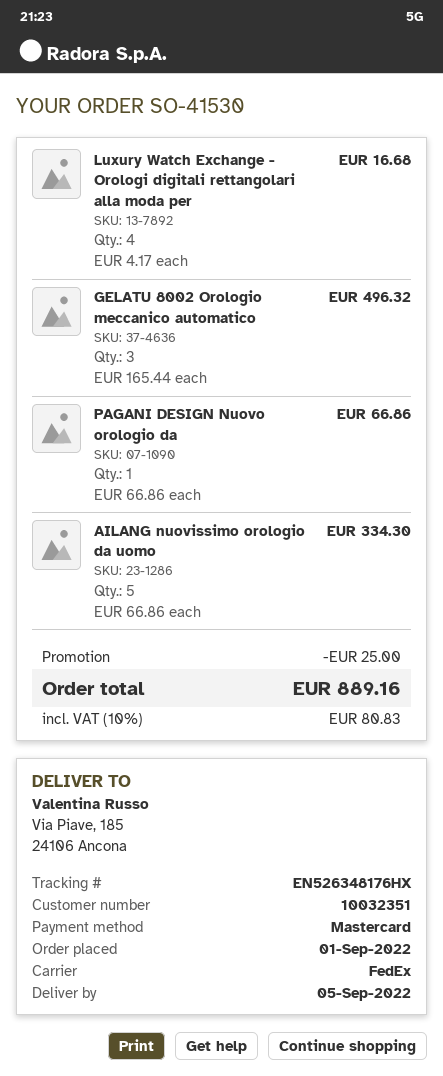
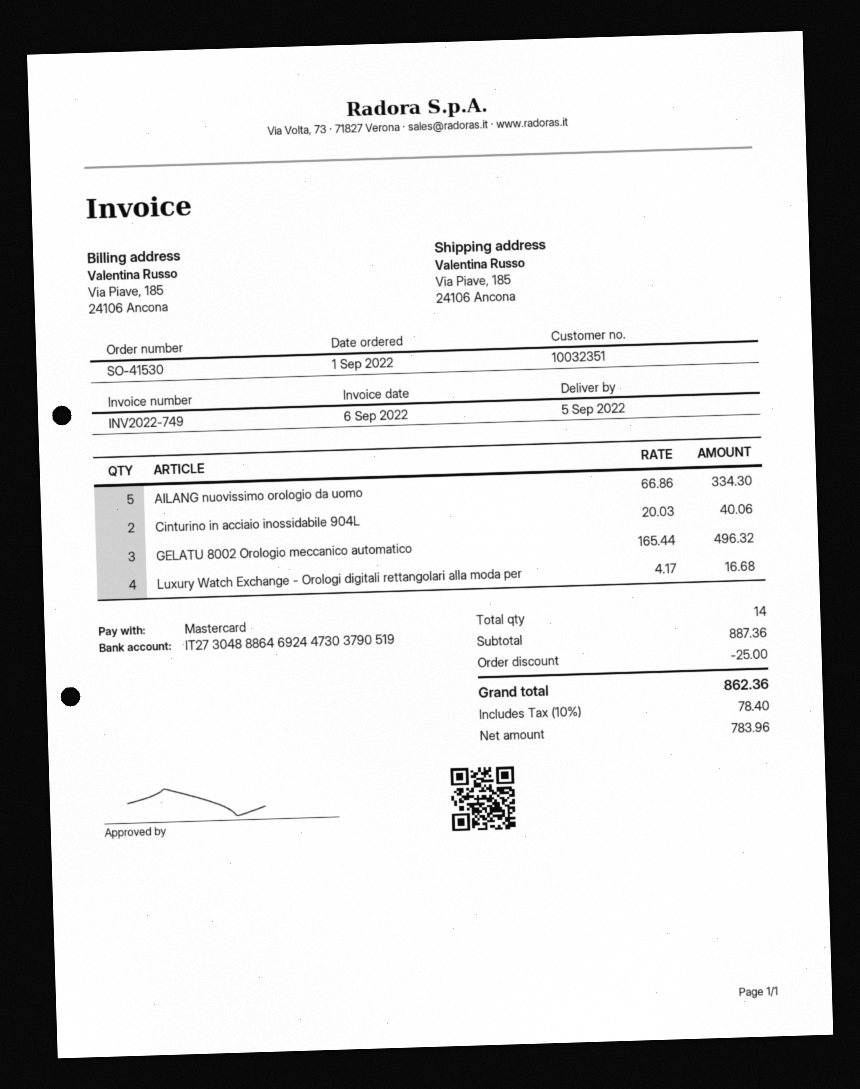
PAGANI DESIGN Nuovo orologio da: 1 x 66.86 = 66.86 -> none
Cinturino in acciaio inossidabile 904L: none -> 2 x 20.03 = 40.06
tax: 10% = 80.83 -> 10% = 78.40
total: 889.16 -> 862.36

